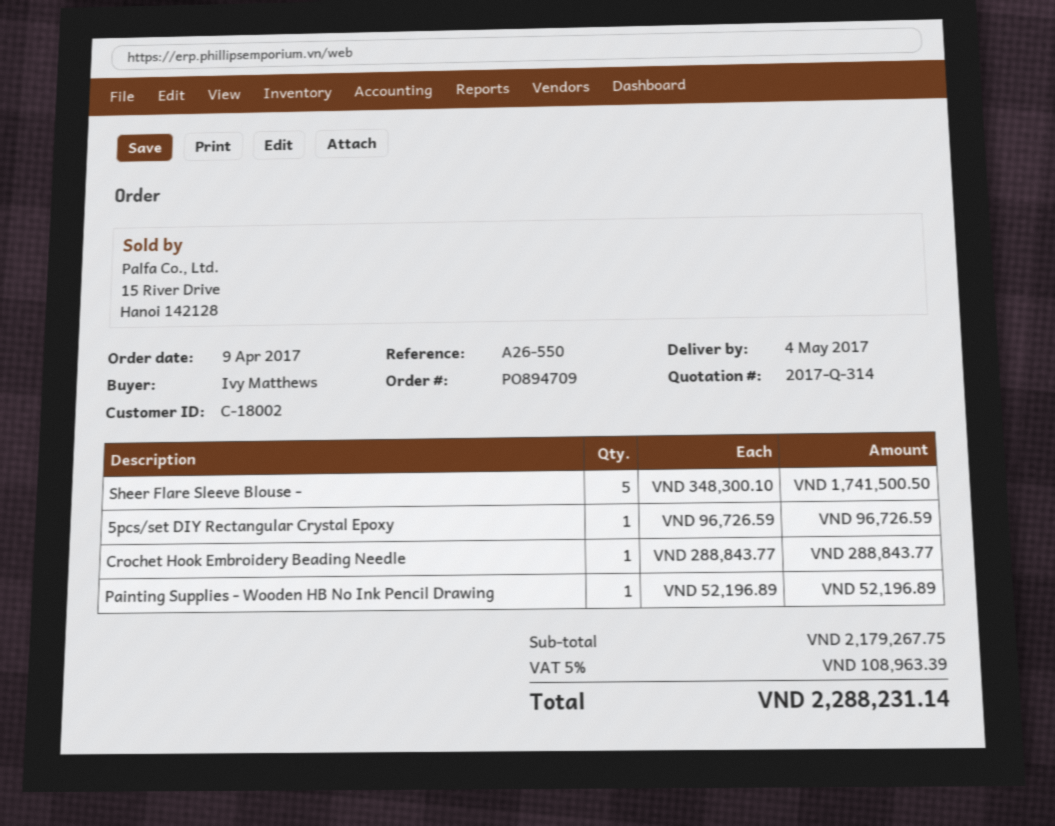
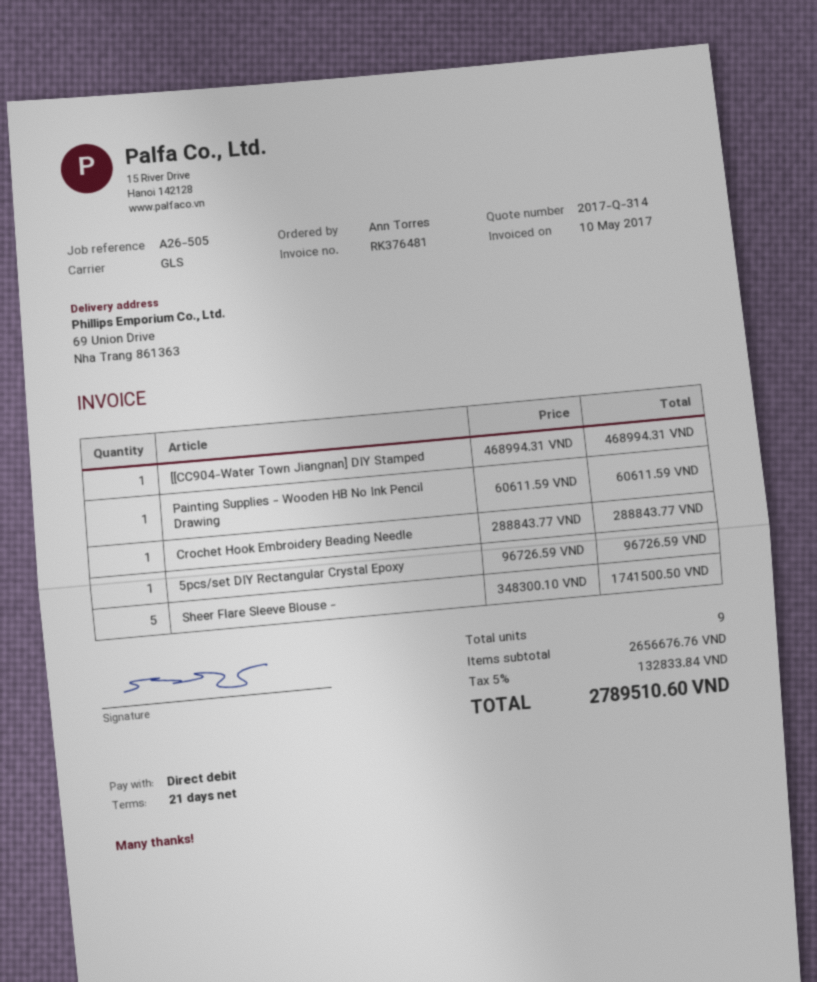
reference: A26-550 -> A26-505
ordered by: Ivy Matthews -> Ann Torres
Painting Supplies - Wooden HB No Ink Pencil Drawing: 1 x 52196.89 = 52196.89 -> 1 x 60611.59 = 60611.59
[[CC904-Water Town Jiangnan] DIY Stamped: none -> 1 x 468994.31 = 468994.31
subtotal: 2179267.75 -> 2656676.76
tax: 5% = 108963.39 -> 5% = 132833.84
total: 2288231.14 -> 2789510.60

